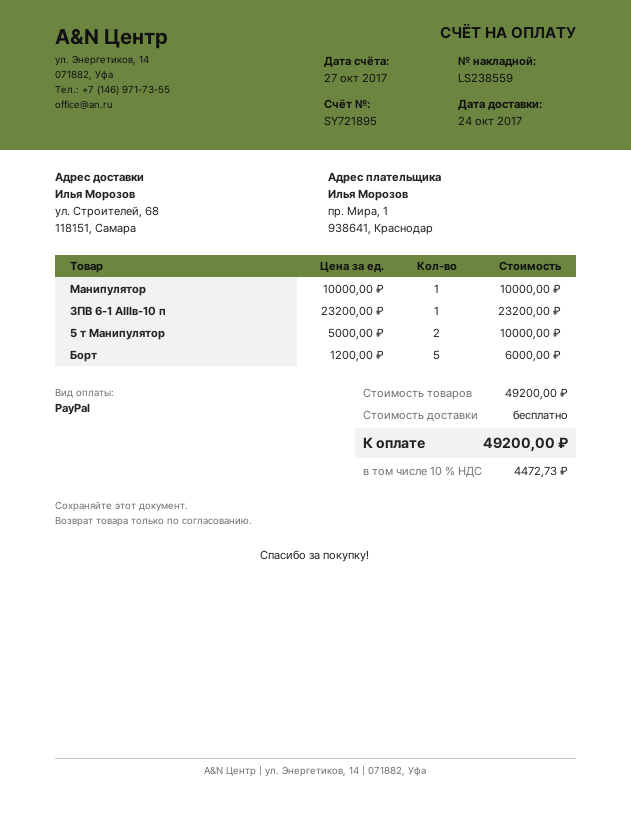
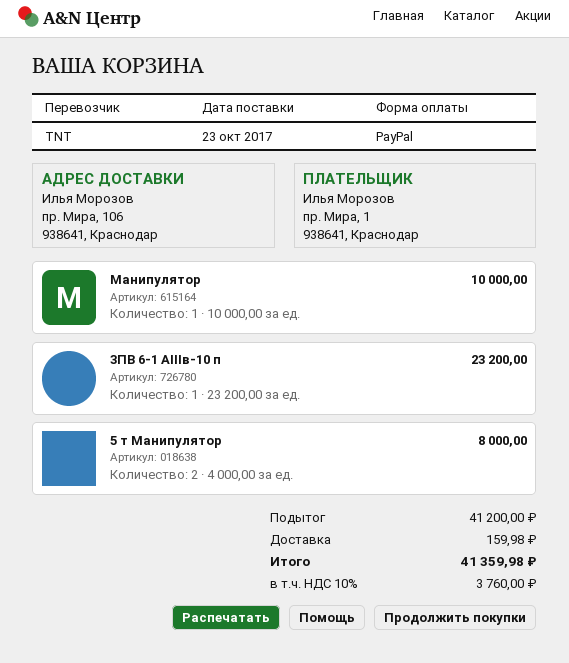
delivery date: 2017-10-24 -> 2017-10-23
ship to: ул. Строителей, 68, 118151, Самара -> пр. Мира, 106, 938641, Краснодар
5 т Манипулятор: 2 x 5000.00 = 10000.00 -> 2 x 4000.00 = 8000.00
Борт: 5 x 1200.00 = 6000.00 -> none
subtotal: 49200.00 -> 41200.00
shipping: 0.00 -> 159.98
tax: 10% = 4472.73 -> 10% = 3760.00
total: 49200.00 -> 41359.98

